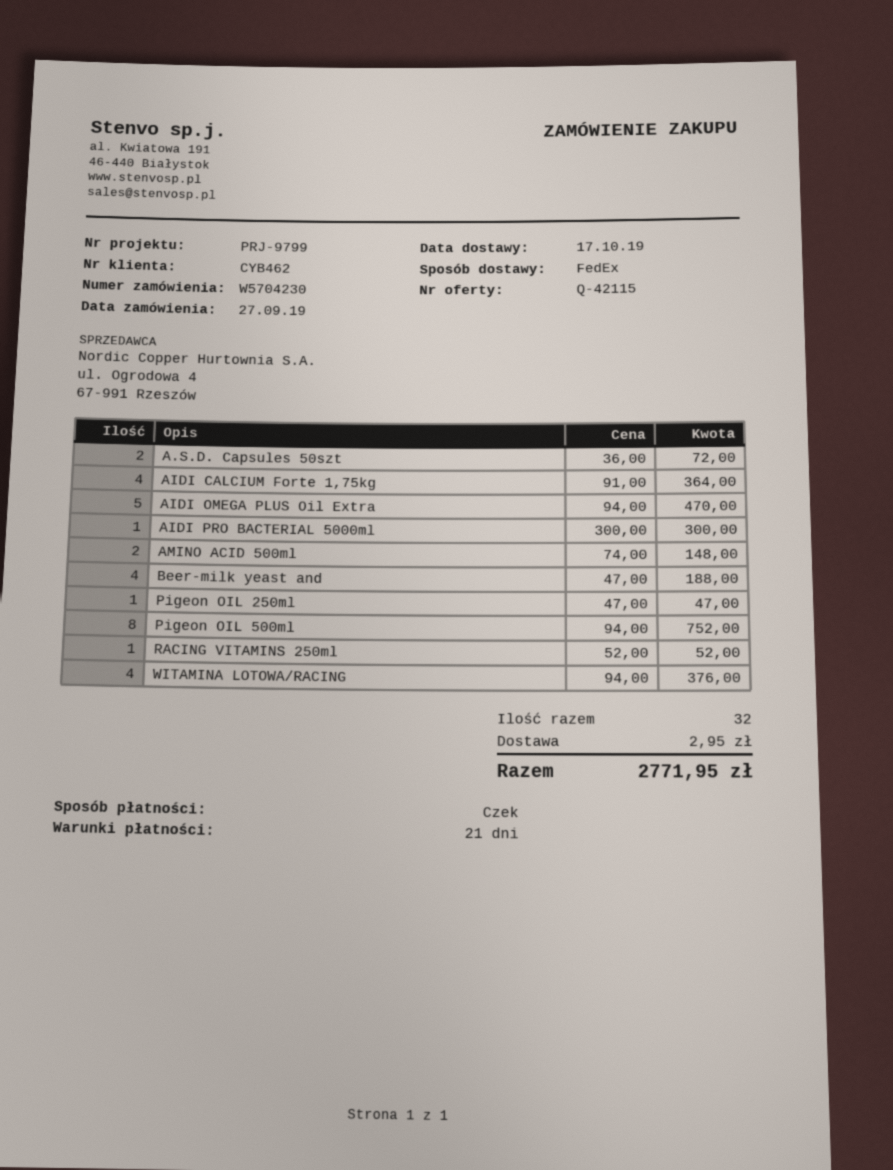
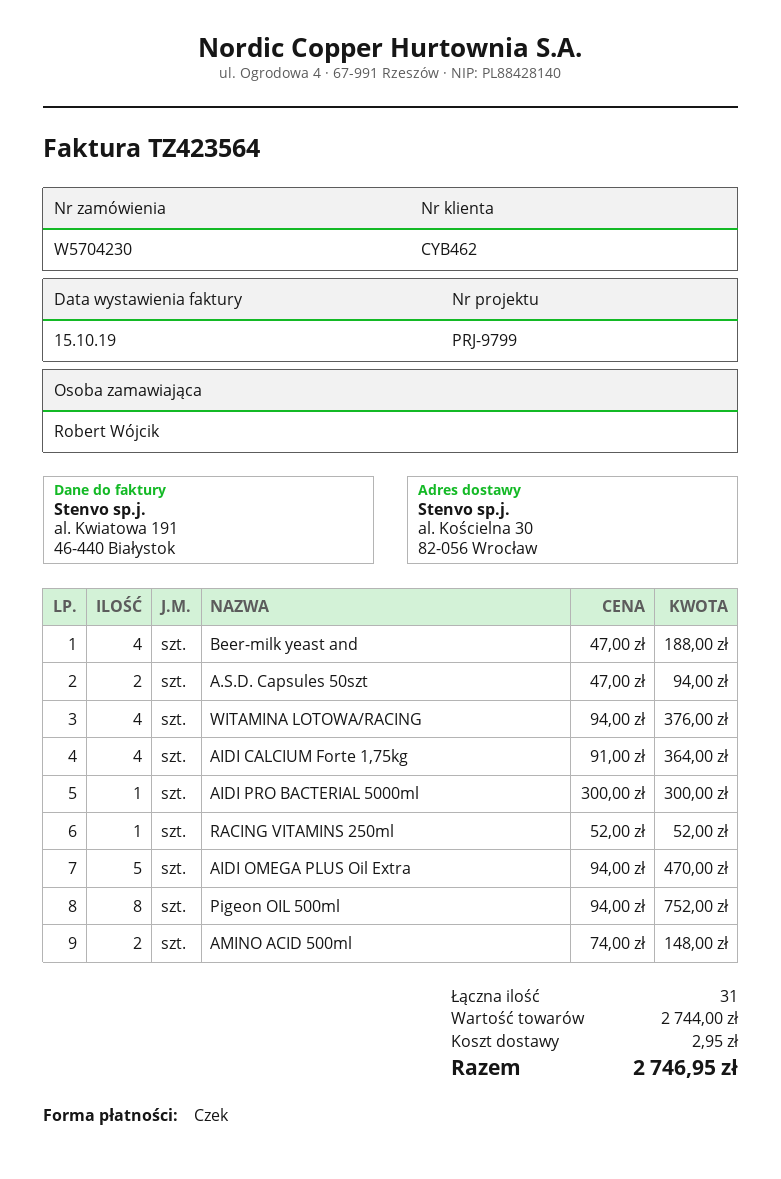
A.S.D. Capsules 50szt: 2 x 36.00 = 72.00 -> 2 x 47.00 = 94.00
Pigeon OIL 250ml: 1 x 47.00 = 47.00 -> none
total quantity: 32 -> 31
total: 2771.95 -> 2746.95

